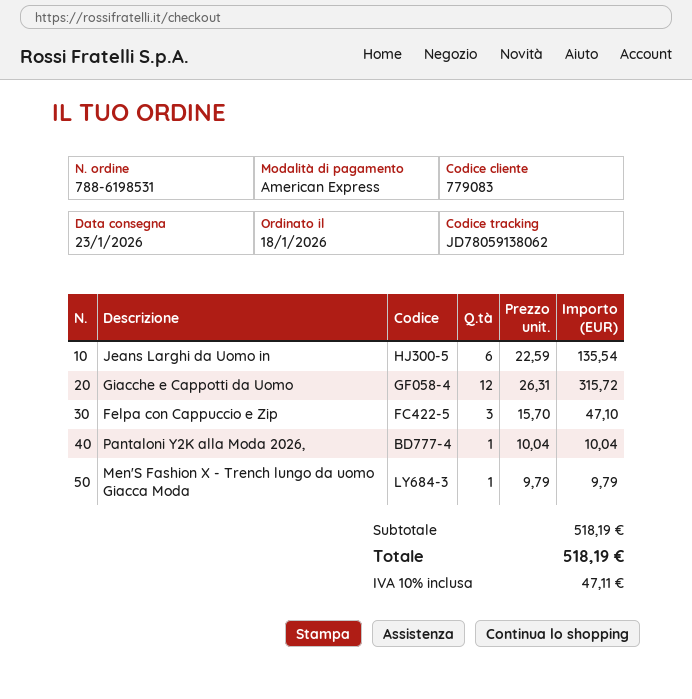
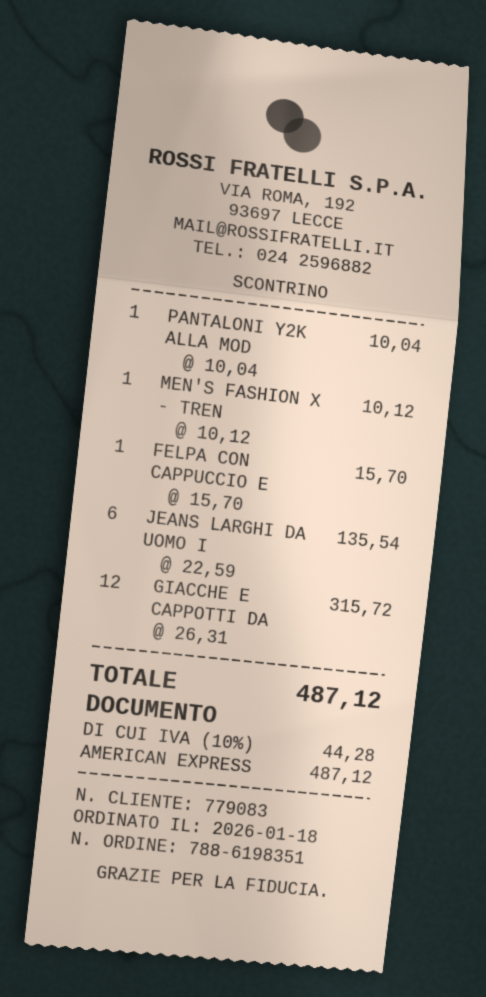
order number: 788-6198531 -> 788-6198351
Felpa con Cappuccio e Zip: 3 x 15.70 = 47.10 -> 1 x 15.70 = 15.70
Men'S Fashion X - Trench lungo da uomo Giacca Moda: 1 x 9.79 = 9.79 -> 1 x 10.12 = 10.12
tax: 10% = 47.11 -> 10% = 44.28
total: 518.19 -> 487.12

